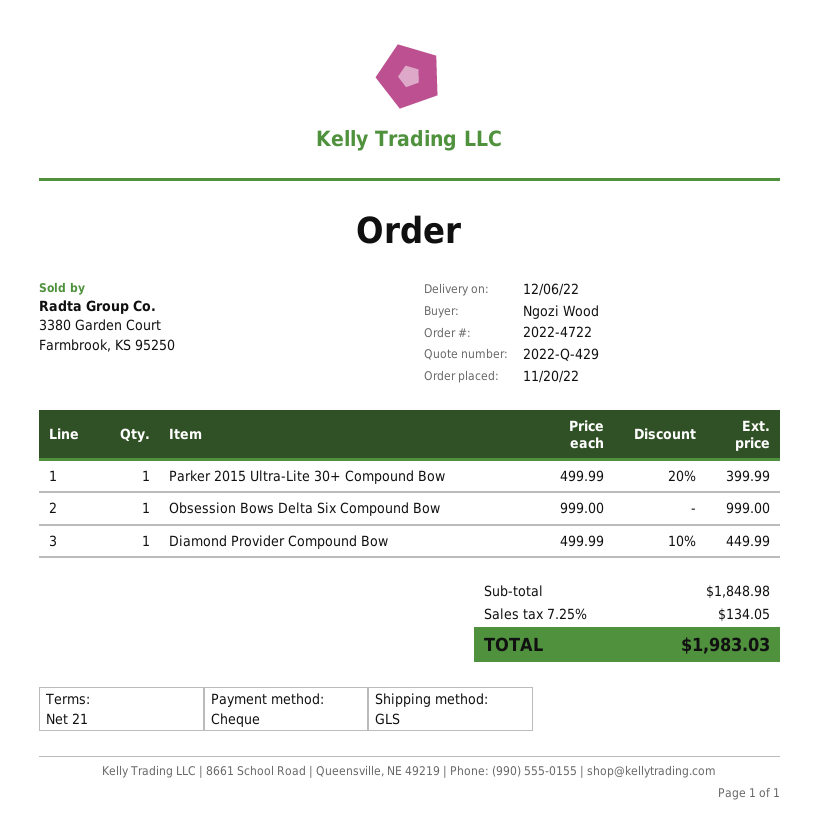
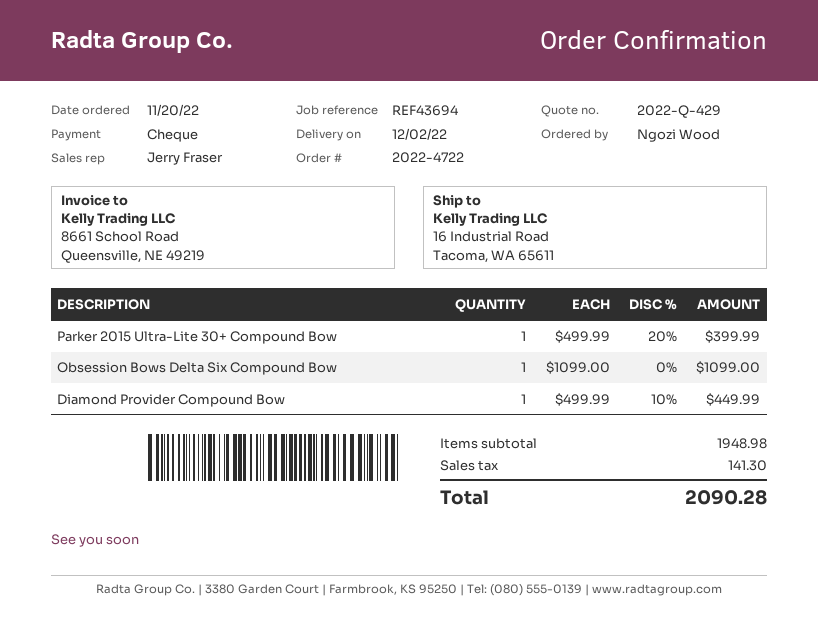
delivery date: 2022-12-06 -> 2022-12-02
Obsession Bows Delta Six Compound Bow: 1 x 999.00 = 999.00 -> 1 x 1099.00 = 1099.00
subtotal: 1848.98 -> 1948.98
tax: 134.05 -> 141.30
total: 1983.03 -> 2090.28

